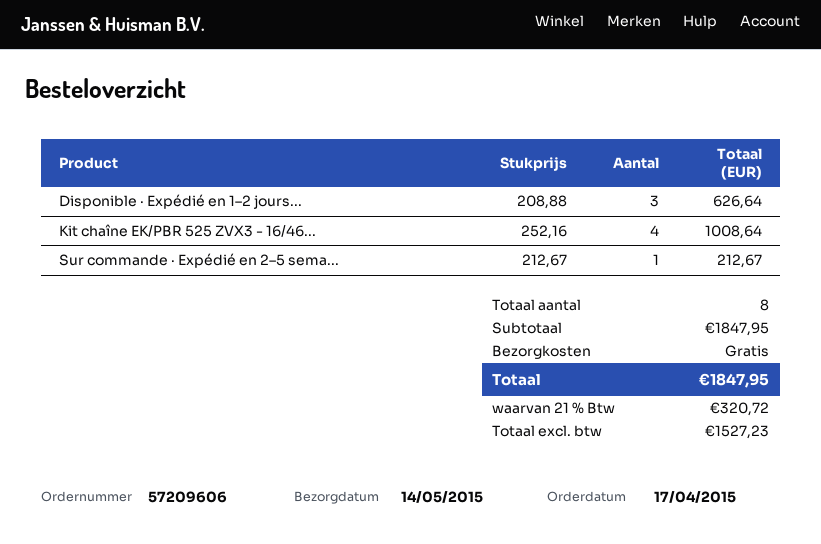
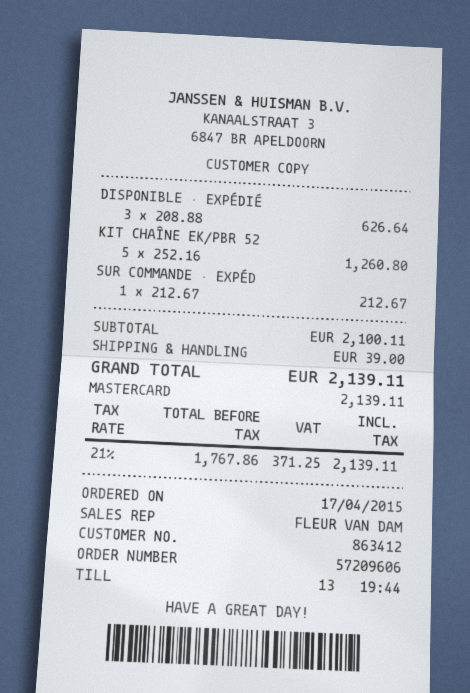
Kit chaîne EK/PBR 525 ZVX3 - 16/46...: 4 x 252.16 = 1008.64 -> 5 x 252.16 = 1260.80
subtotal: 1847.95 -> 2100.11
shipping: 0.00 -> 39.00
net: 1527.23 -> 1767.86
tax: 21% = 320.72 -> 21% = 371.25
total: 1847.95 -> 2139.11

